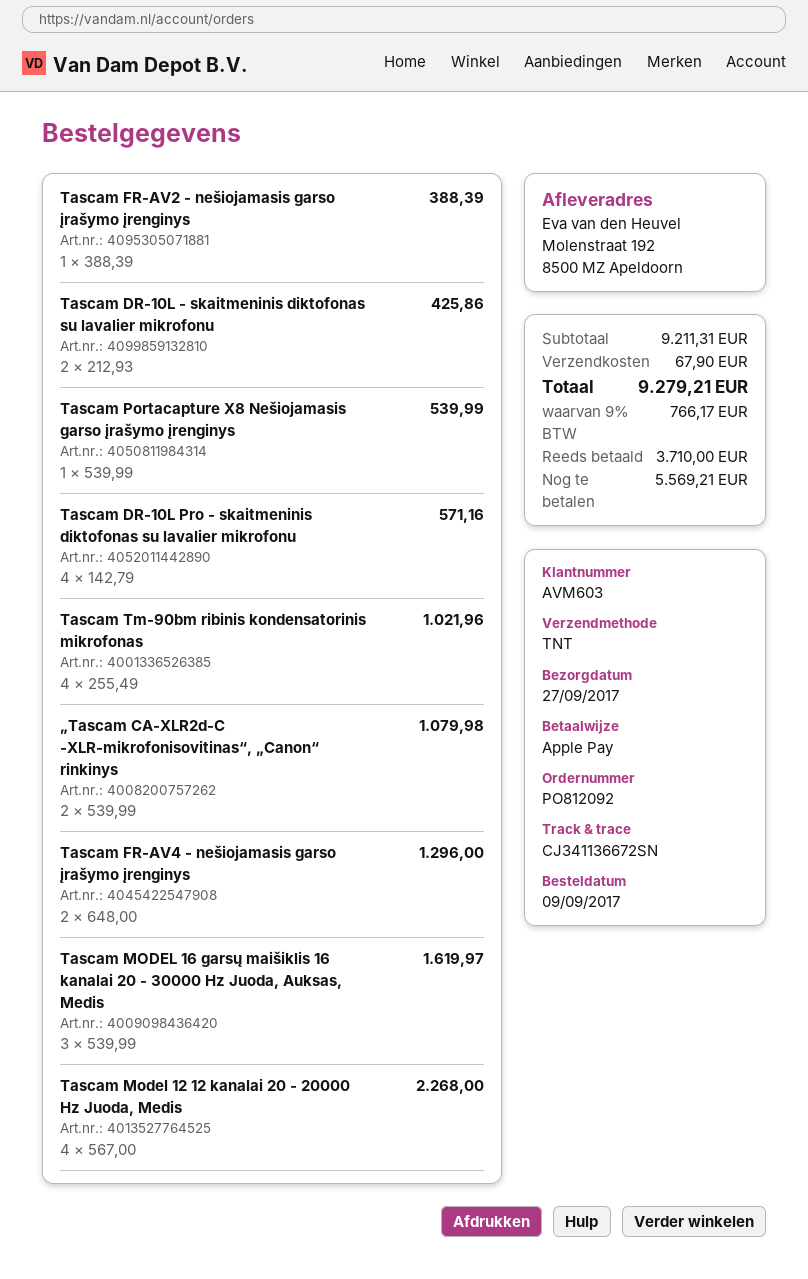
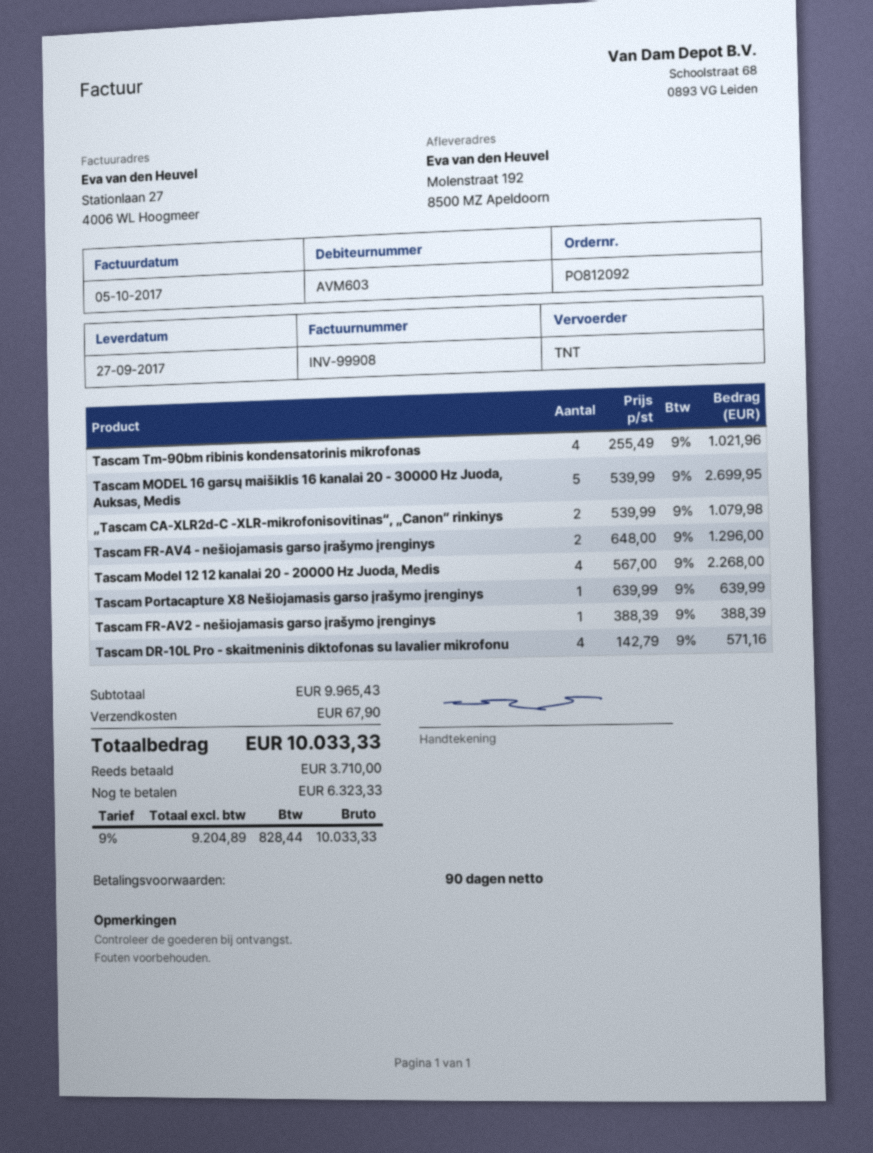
Tascam DR-10L - skaitmeninis diktofonas su lavalier mikrofonu: 2 x 212.93 = 425.86 -> none
Tascam Portacapture X8 Nešiojamasis garso įrašymo įrenginys: 1 x 539.99 = 539.99 -> 1 x 639.99 = 639.99
Tascam MODEL 16 garsų maišiklis 16 kanalai 20 - 30000 Hz Juoda, Auksas, Medis: 3 x 539.99 = 1619.97 -> 5 x 539.99 = 2699.95
subtotal: 9211.31 -> 9965.43
tax: 9% = 766.17 -> 9% = 828.44
total: 9279.21 -> 10033.33
balance: 5569.21 -> 6323.33

